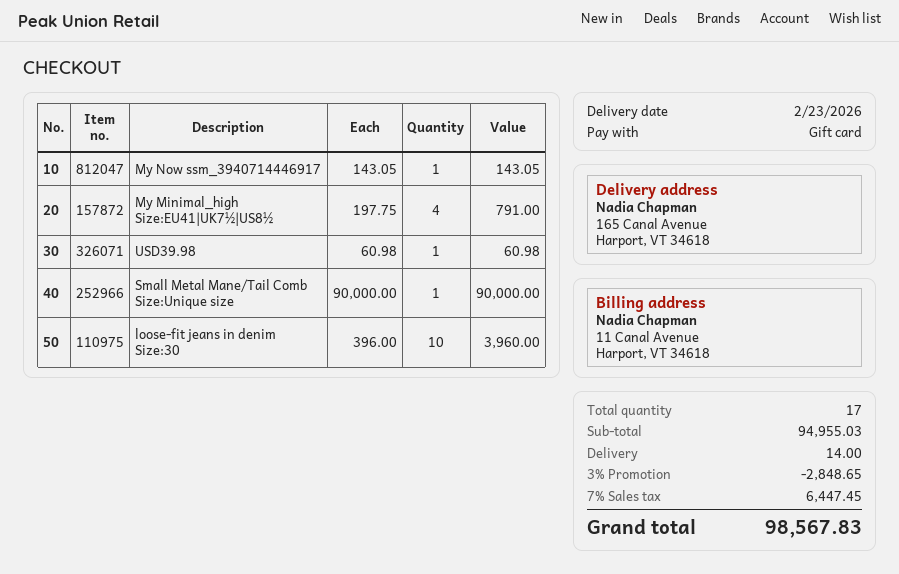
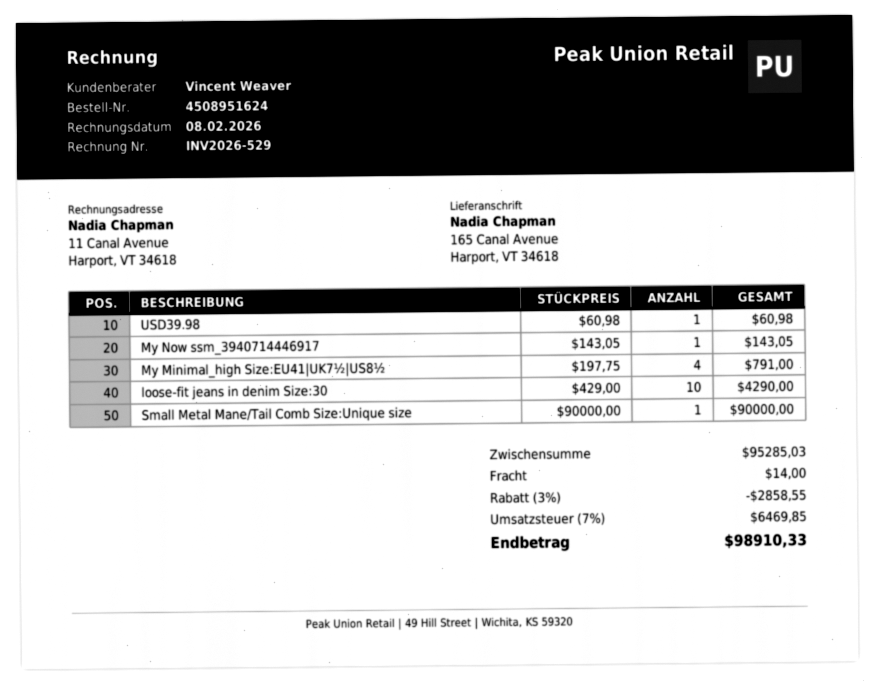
loose-fit jeans in denim Size:30: 10 x 396.00 = 3960.00 -> 10 x 429.00 = 4290.00
subtotal: 94955.03 -> 95285.03
discount: 3% = 2848.65 -> 3% = 2858.55
tax: 7% = 6447.45 -> 7% = 6469.85
total: 98567.83 -> 98910.33

